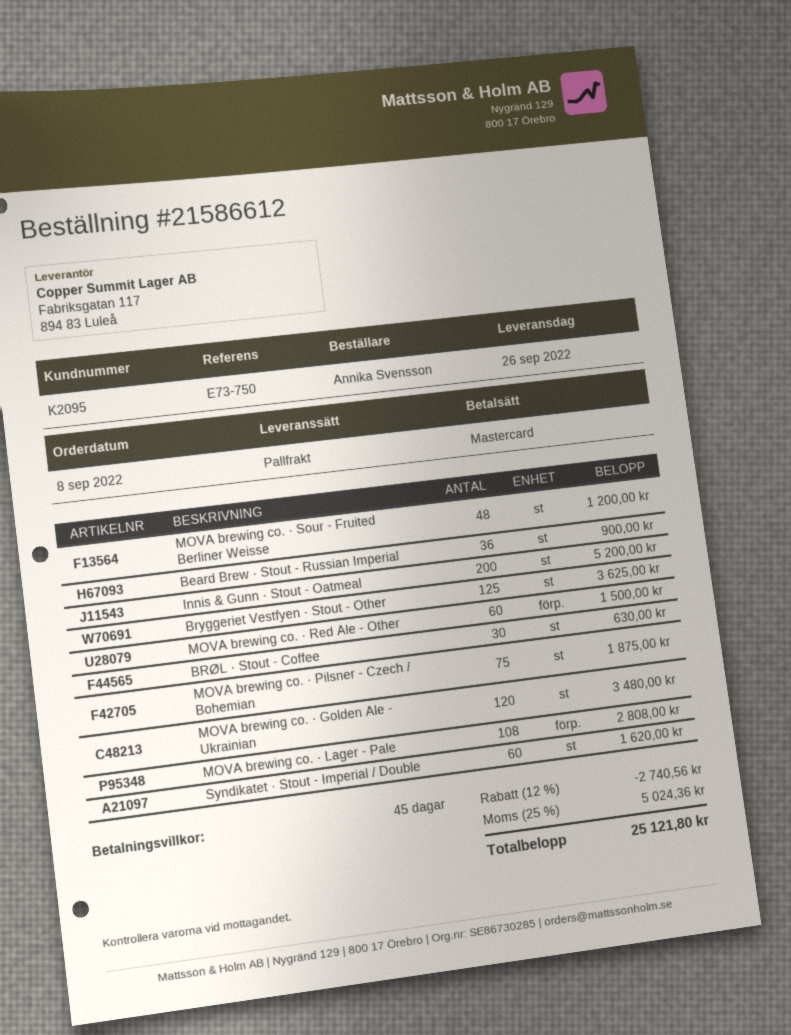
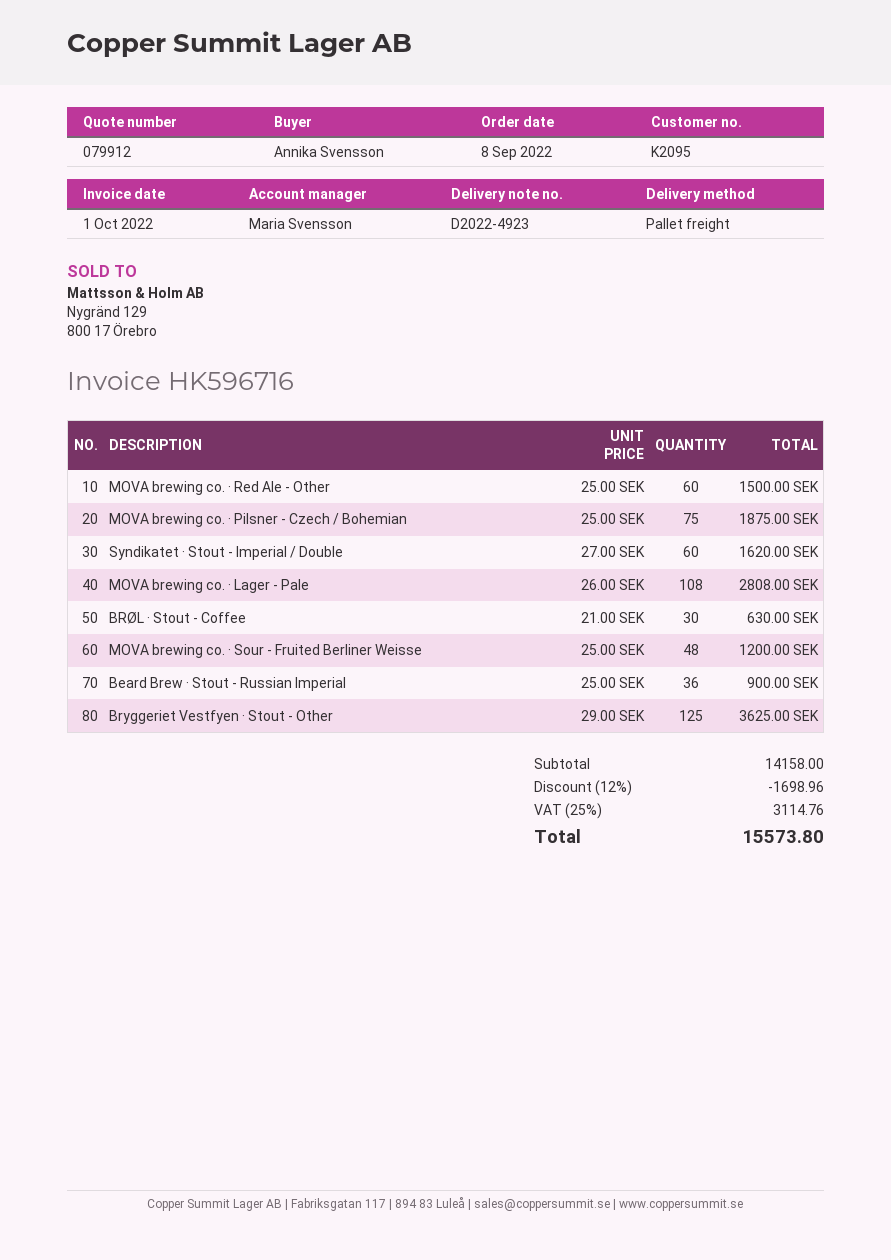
Innis & Gunn · Stout - Oatmeal: 200 for 5200.00 -> none
MOVA brewing co. · Golden Ale - Ukrainian: 120 for 3480.00 -> none
discount: 12% = 2740.56 -> 12% = 1698.96
tax: 25% = 5024.36 -> 25% = 3114.76
total: 25121.80 -> 15573.80

